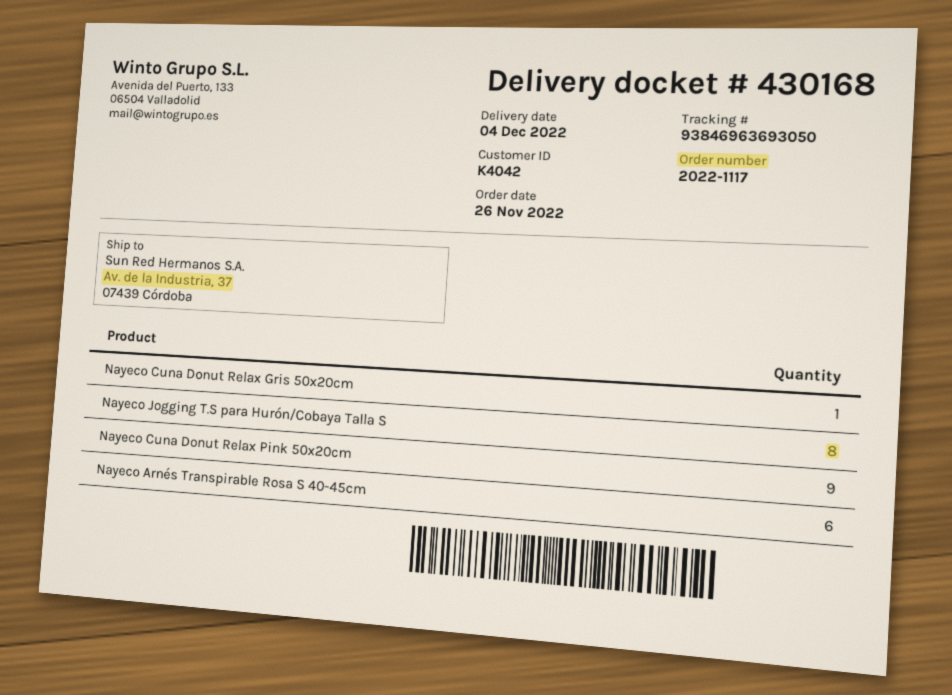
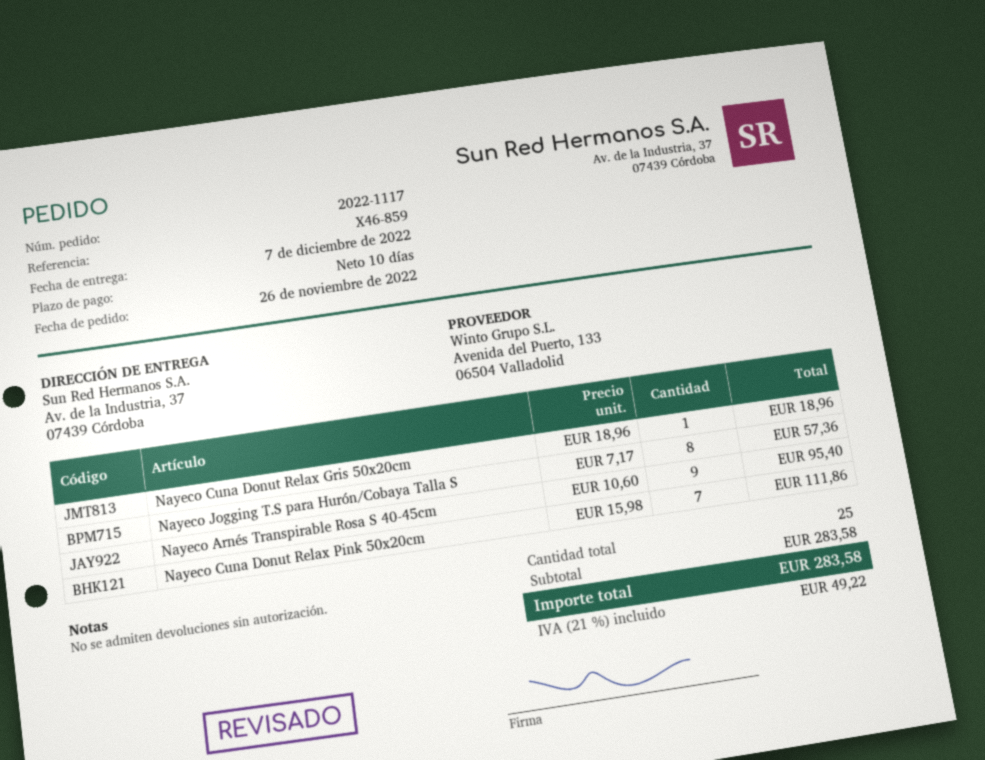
delivery date: 2022-12-04 -> 2022-12-07
Nayeco Cuna Donut Relax Pink 50x20cm: 9 -> 7
Nayeco Arnés Transpirable Rosa S 40-45cm: 6 -> 9

